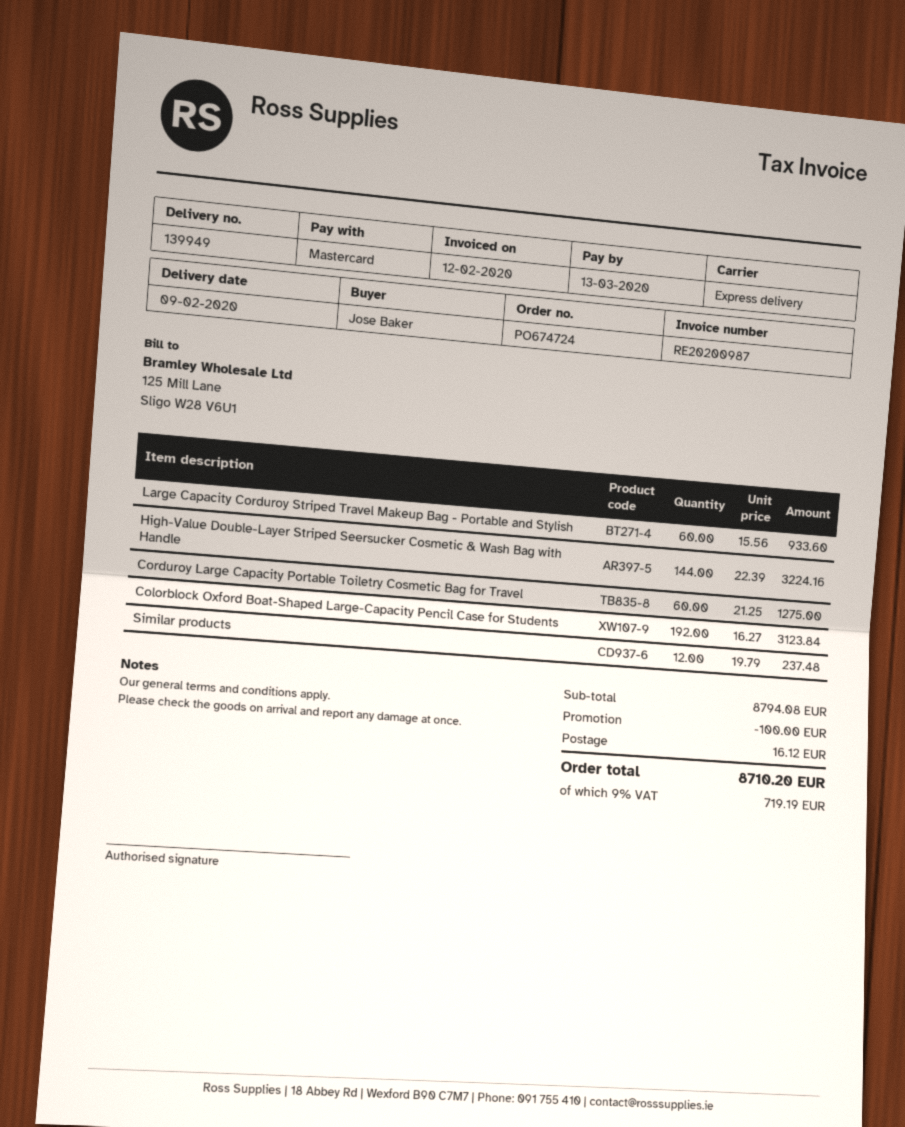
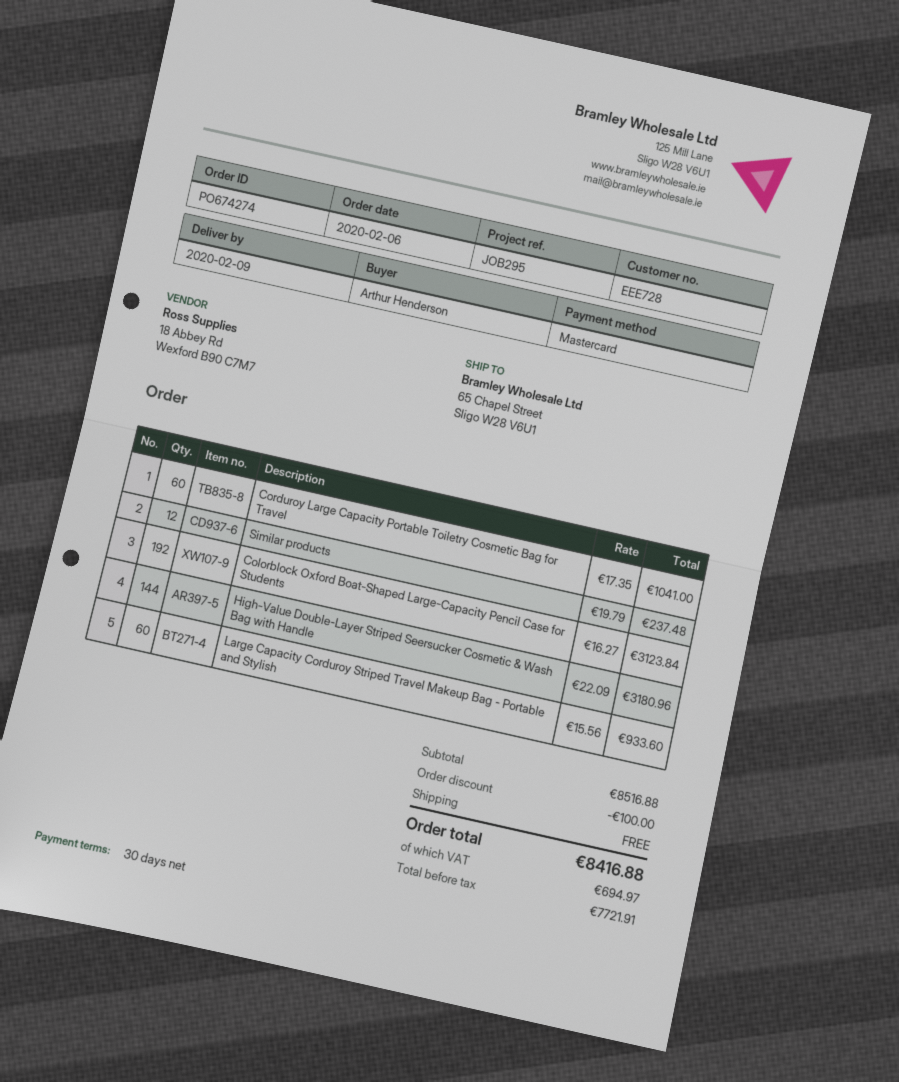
order number: PO674724 -> PO674274
ordered by: Jose Baker -> Arthur Henderson
High-Value Double-Layer Striped Seersucker Cosmetic & Wash Bag with Handle: 144 x 22.39 = 3224.16 -> 144 x 22.09 = 3180.96
Corduroy Large Capacity Portable Toiletry Cosmetic Bag for Travel: 60 x 21.25 = 1275.00 -> 60 x 17.35 = 1041.00
subtotal: 8794.08 -> 8516.88
shipping: 16.12 -> 0.00
tax: 719.19 -> 694.97
total: 8710.20 -> 8416.88

